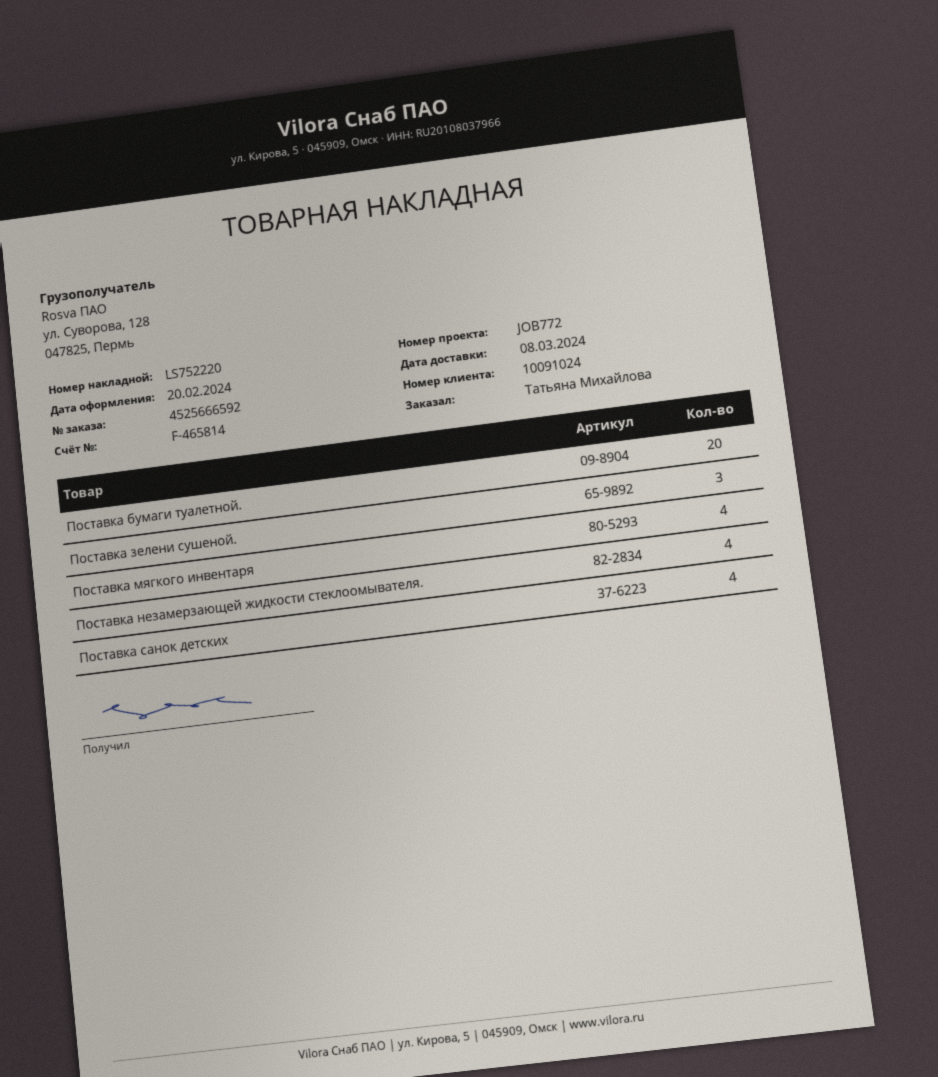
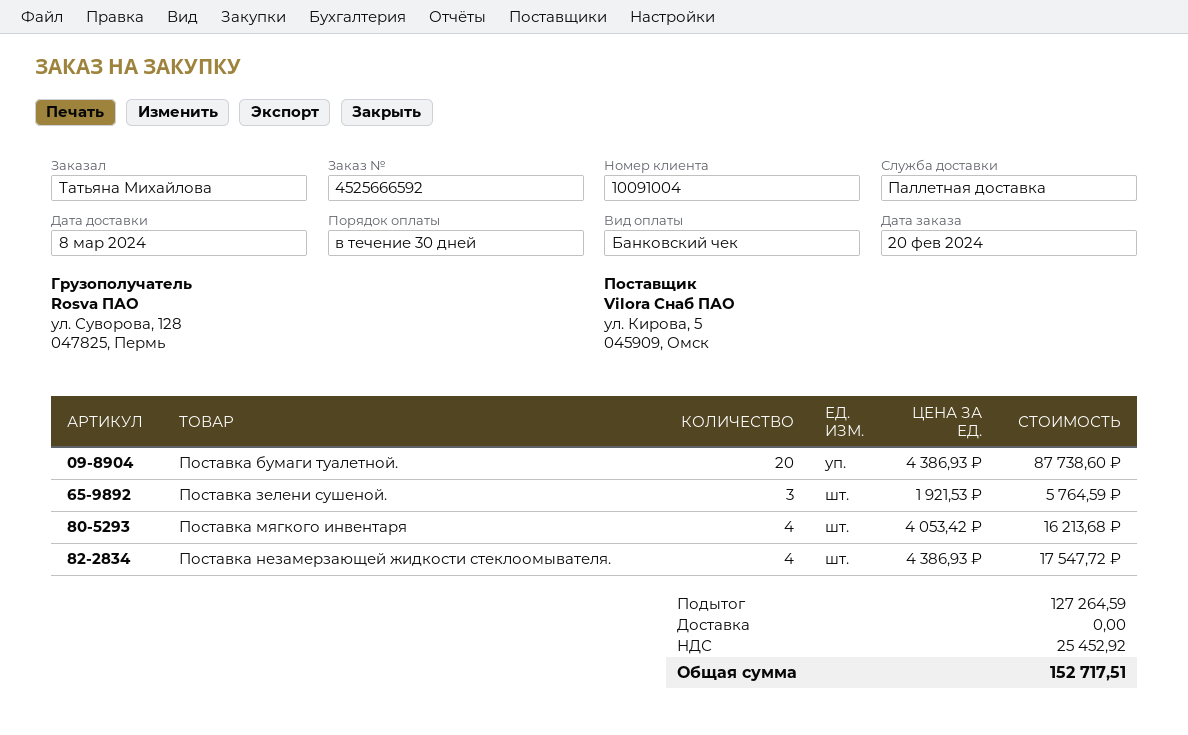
customer number: 10091024 -> 10091004
Поставка санок детских: 4 -> none

